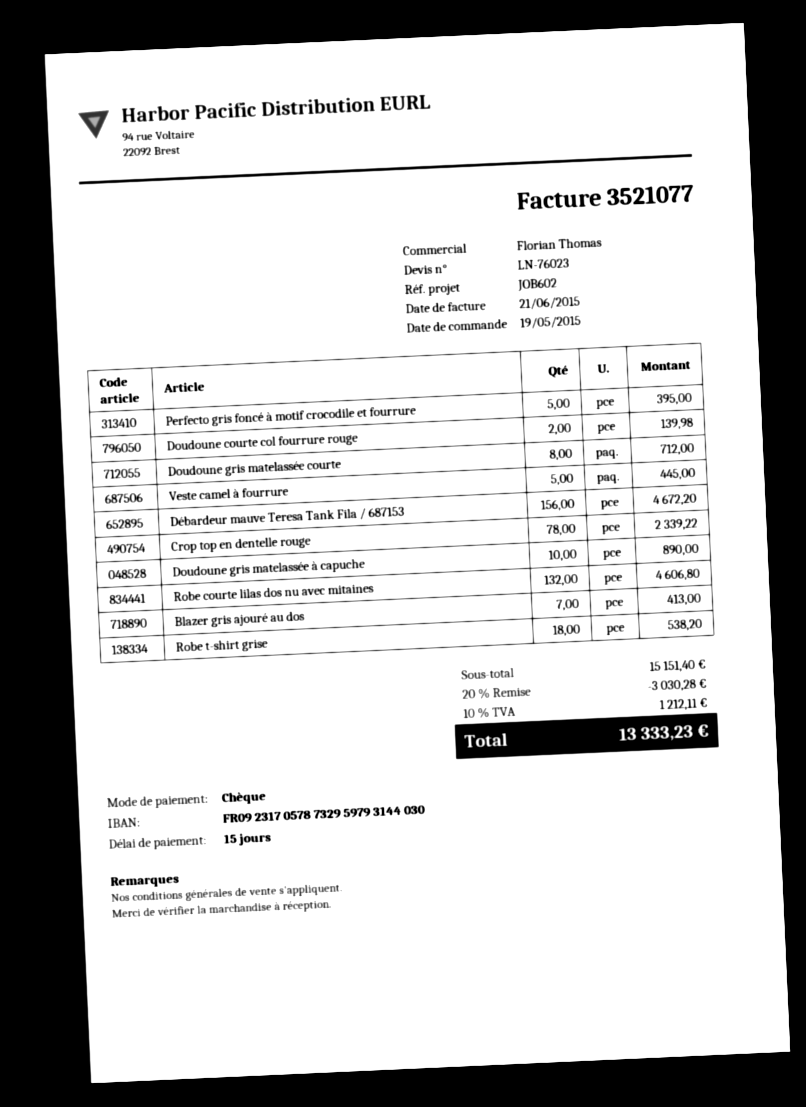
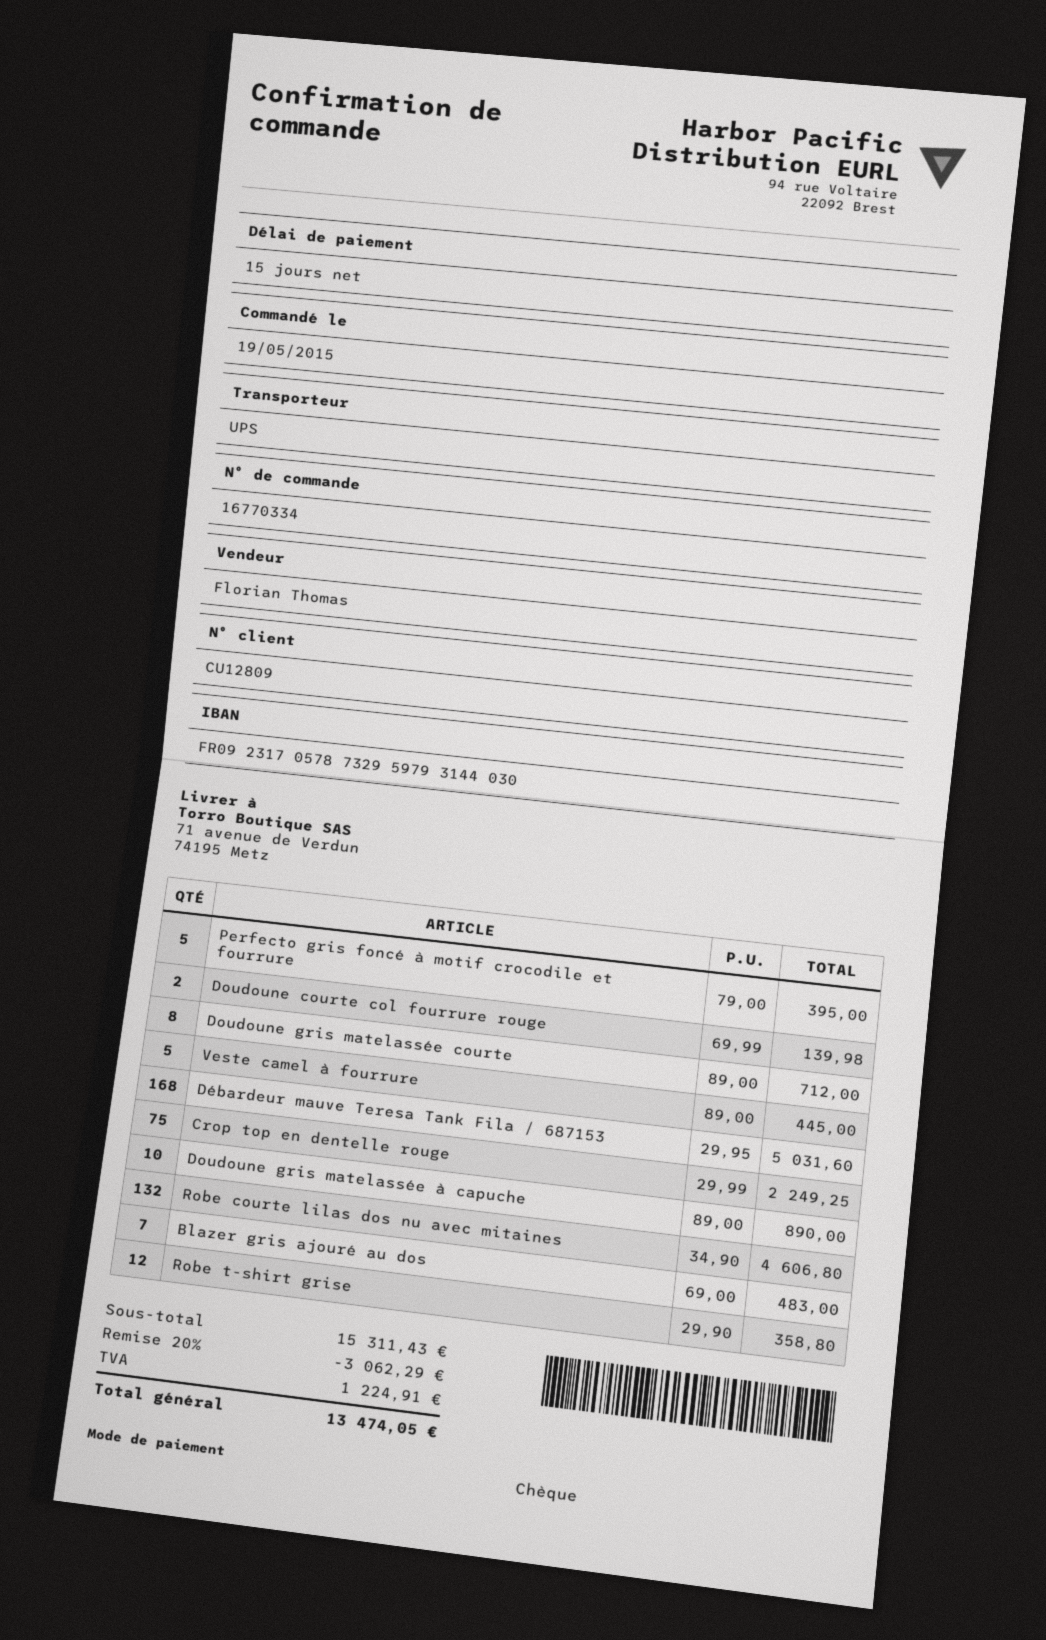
Débardeur mauve Teresa Tank Fila / 687153: 156 for 4672.20 -> 168 for 5031.60
Crop top en dentelle rouge: 78 for 2339.22 -> 75 for 2249.25
Blazer gris ajouré au dos: 7 for 413.00 -> 7 for 483.00
Robe t-shirt grise: 18 for 538.20 -> 12 for 358.80
subtotal: 15151.40 -> 15311.43
discount: 20% = 3030.28 -> 20% = 3062.29
tax: 1212.11 -> 1224.91
total: 13333.23 -> 13474.05

